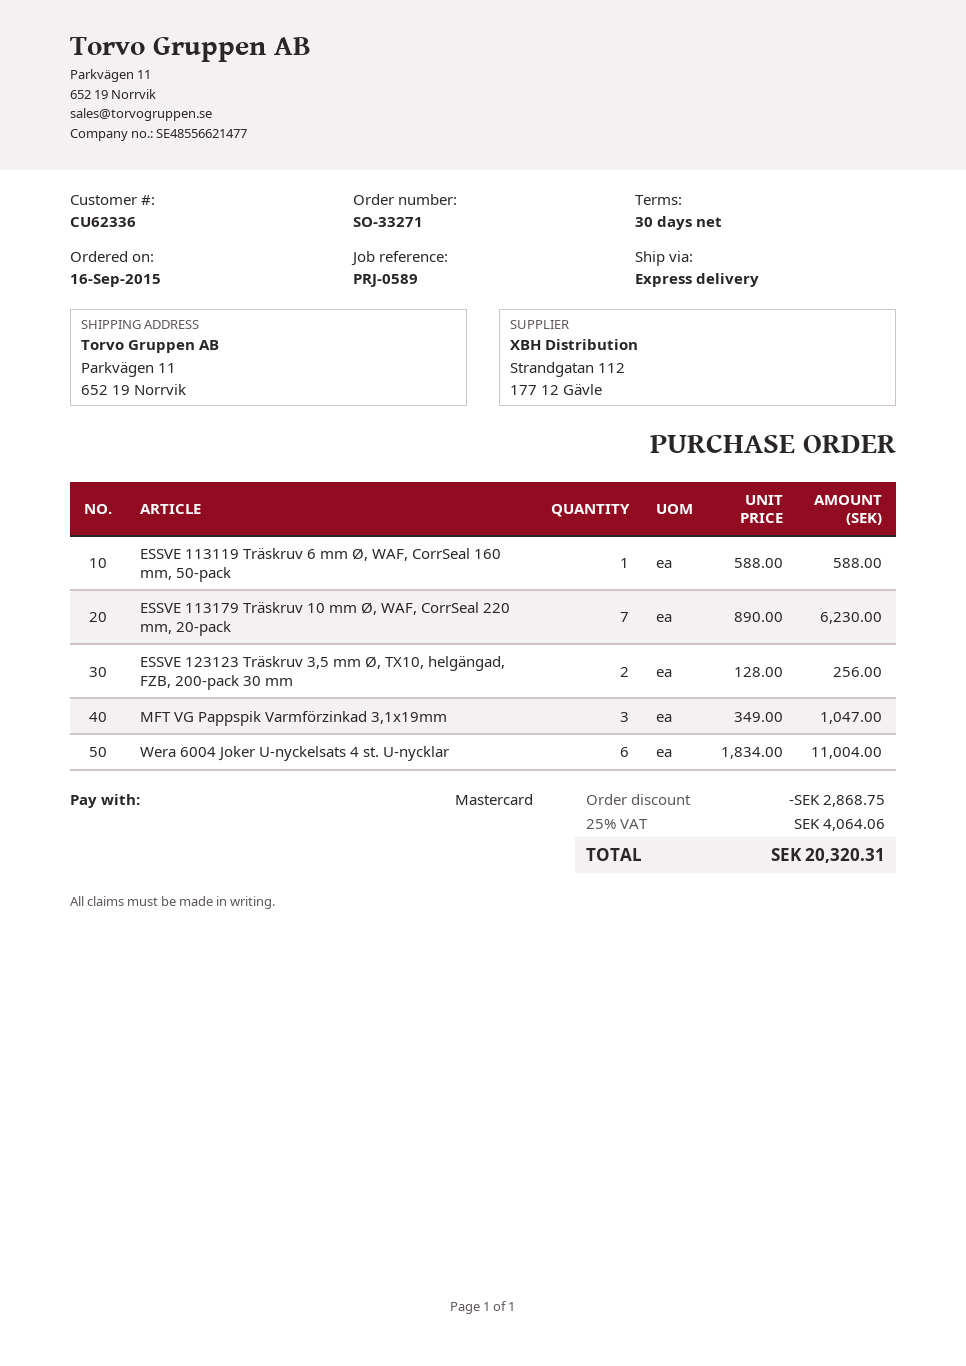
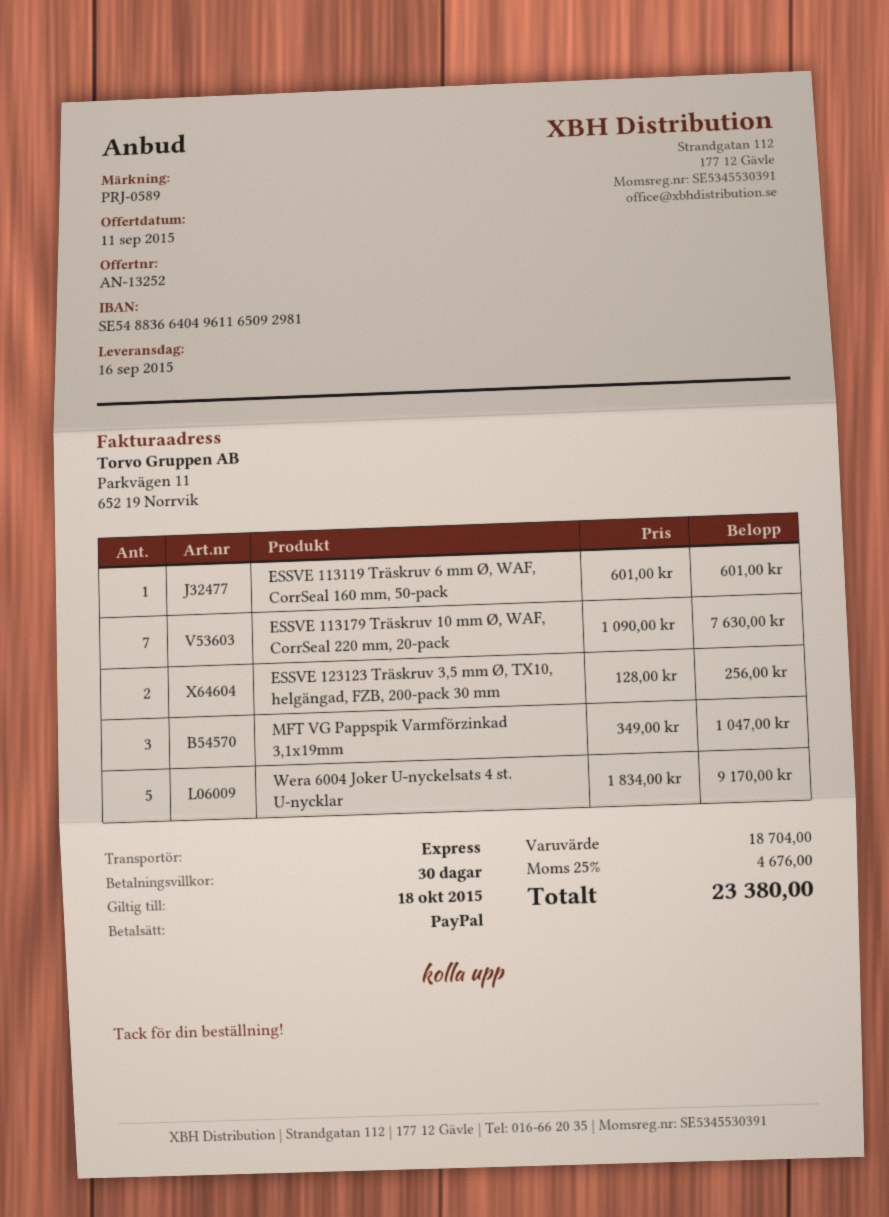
payment method: Mastercard -> PayPal
ESSVE 113119 Träskruv 6 mm Ø, WAF, CorrSeal 160 mm, 50-pack: 1 x 588.00 = 588.00 -> 1 x 601.00 = 601.00
ESSVE 113179 Träskruv 10 mm Ø, WAF, CorrSeal 220 mm, 20-pack: 7 x 890.00 = 6230.00 -> 7 x 1090.00 = 7630.00
Wera 6004 Joker U-nyckelsats 4 st. U-nycklar: 6 x 1834.00 = 11004.00 -> 5 x 1834.00 = 9170.00
discount: 2868.75 -> none
tax: 25% = 4064.06 -> 25% = 4676.00
total: 20320.31 -> 23380.00

